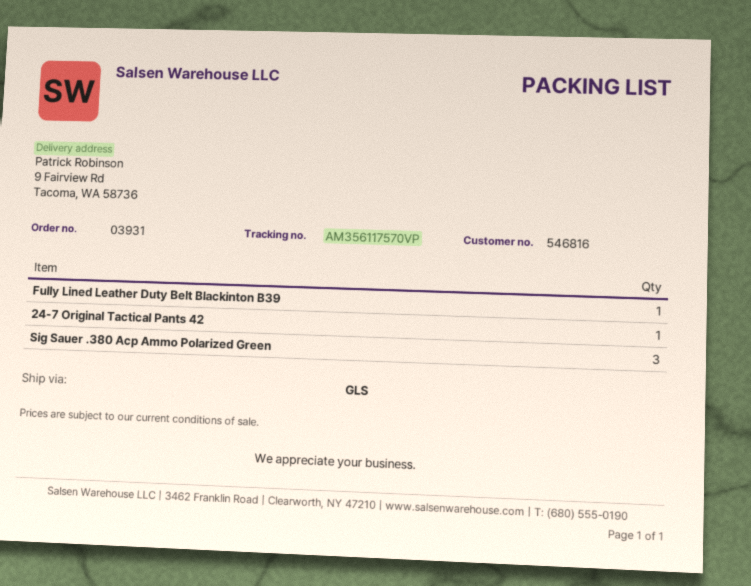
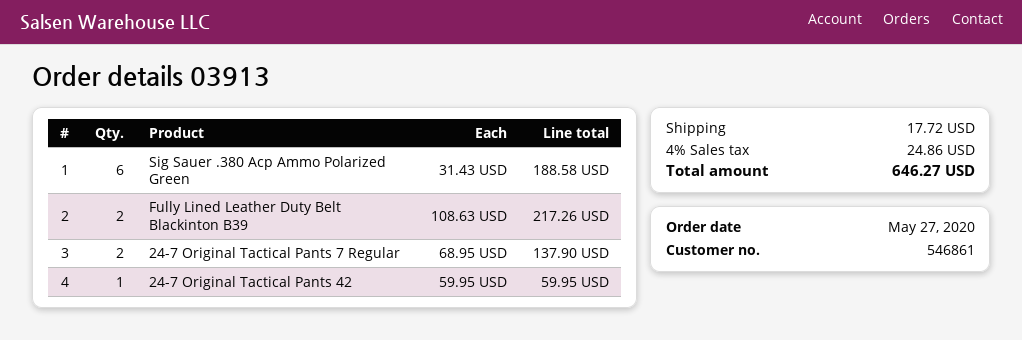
order number: 03931 -> 03913
customer number: 546816 -> 546861
Fully Lined Leather Duty Belt Blackinton B39: 1 -> 2
Sig Sauer .380 Acp Ammo Polarized Green: 3 -> 6
24-7 Original Tactical Pants 7 Regular: none -> 2

